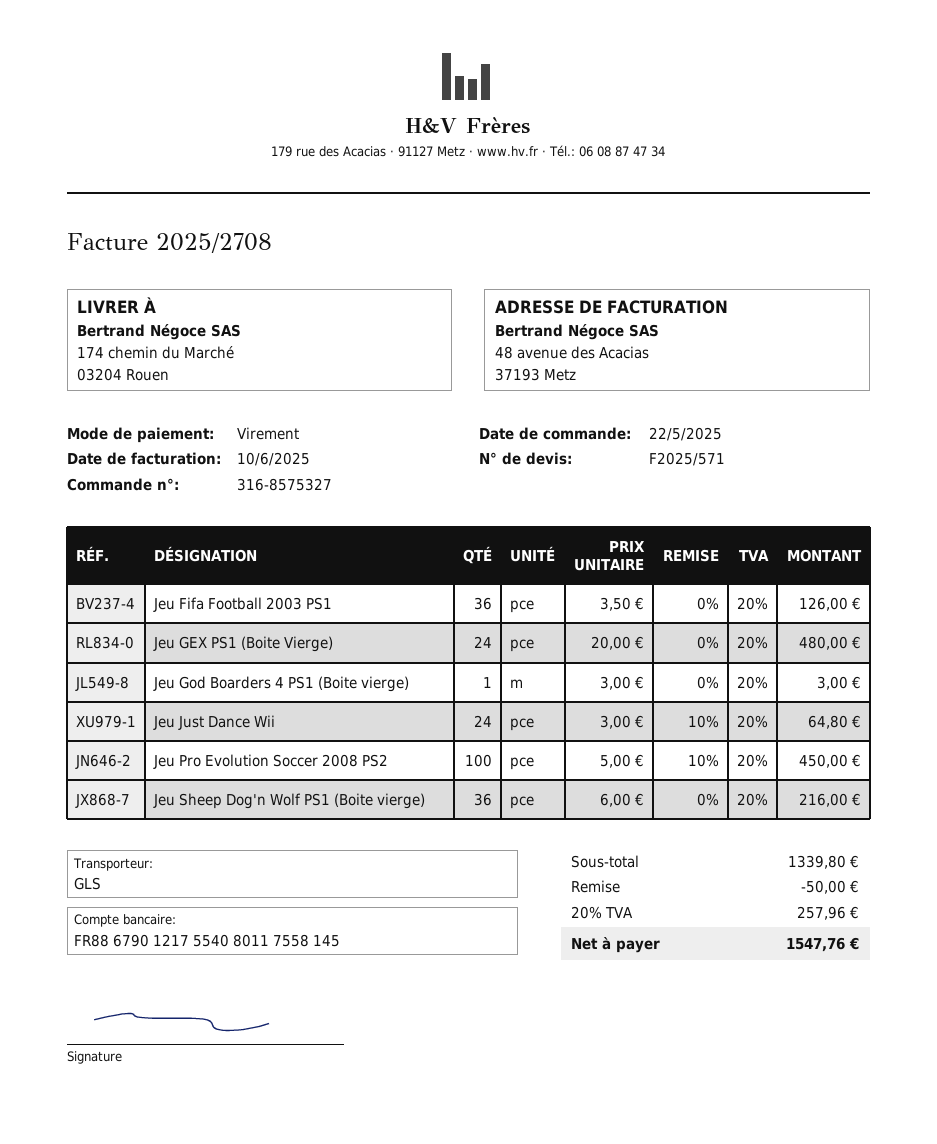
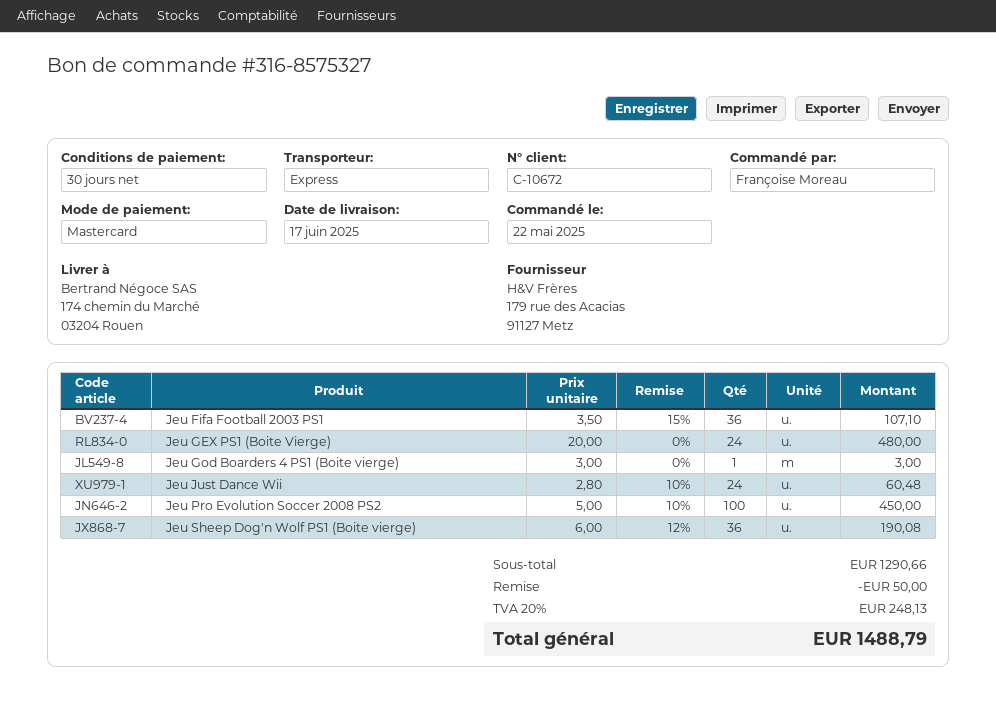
payment method: bank transfer -> Mastercard
shipping method: GLS -> express
Jeu Fifa Football 2003 PS1: 36 x 3.50 = 126.00 -> 36 x 3.50 - 15% = 107.10
Jeu Just Dance Wii: 24 x 3.00 - 10% = 64.80 -> 24 x 2.80 - 10% = 60.48
Jeu Sheep Dog'n Wolf PS1 (Boite vierge): 36 x 6.00 = 216.00 -> 36 x 6.00 - 12% = 190.08
subtotal: 1339.80 -> 1290.66
tax: 20% = 257.96 -> 20% = 248.13
total: 1547.76 -> 1488.79

